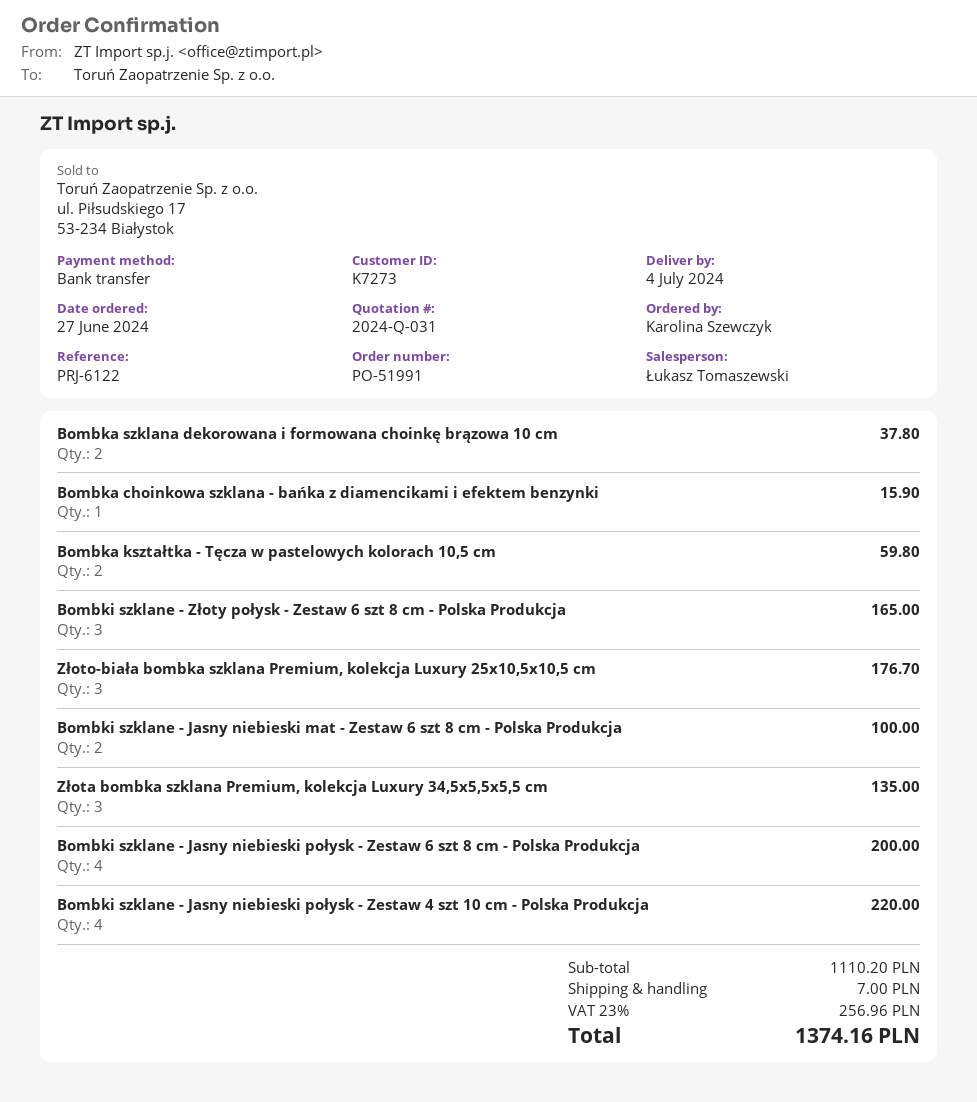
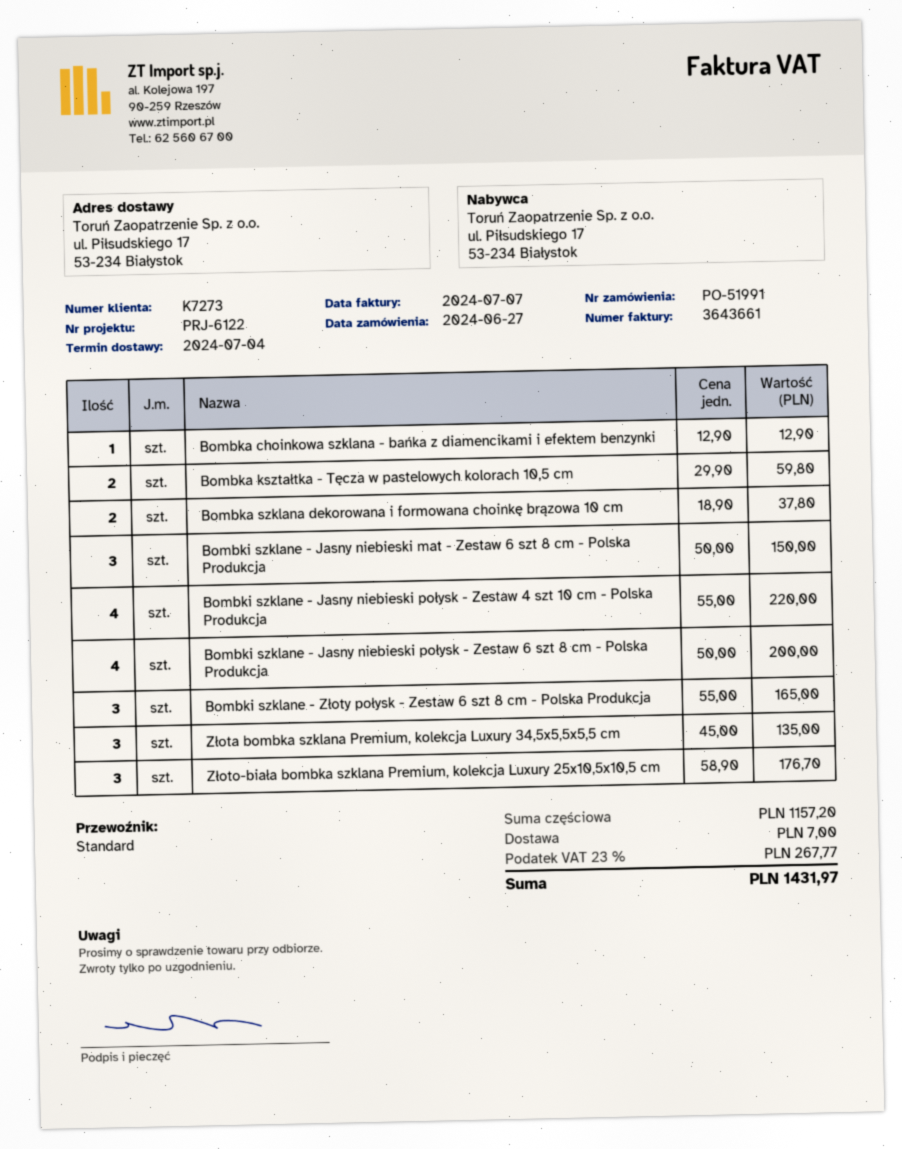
Bombka choinkowa szklana - bańka z diamencikami i efektem benzynki: 1 for 15.90 -> 1 for 12.90
Bombki szklane - Jasny niebieski mat - Zestaw 6 szt 8 cm - Polska Produkcja: 2 for 100.00 -> 3 for 150.00
subtotal: 1110.20 -> 1157.20
tax: 23% = 256.96 -> 23% = 267.77
total: 1374.16 -> 1431.97

